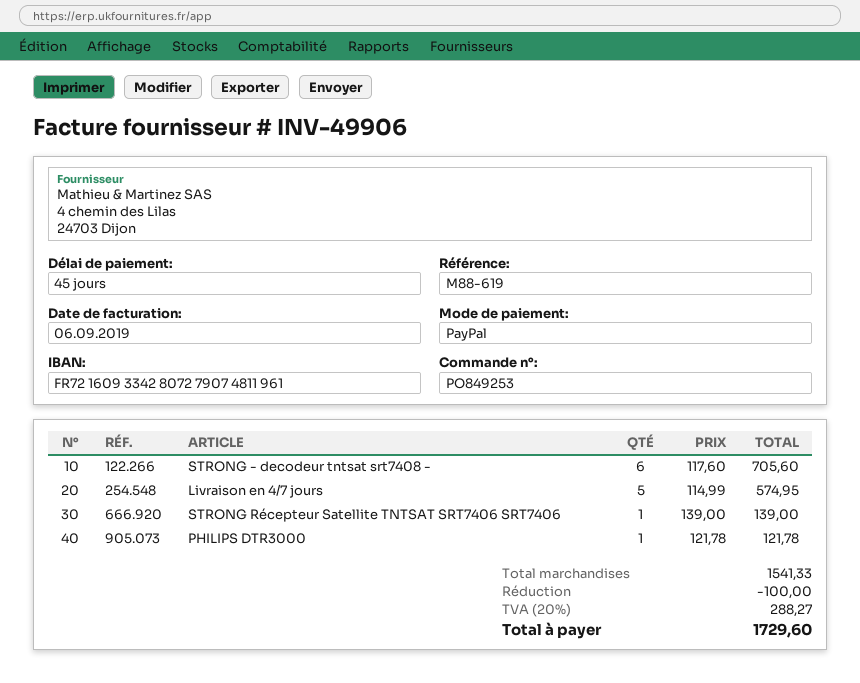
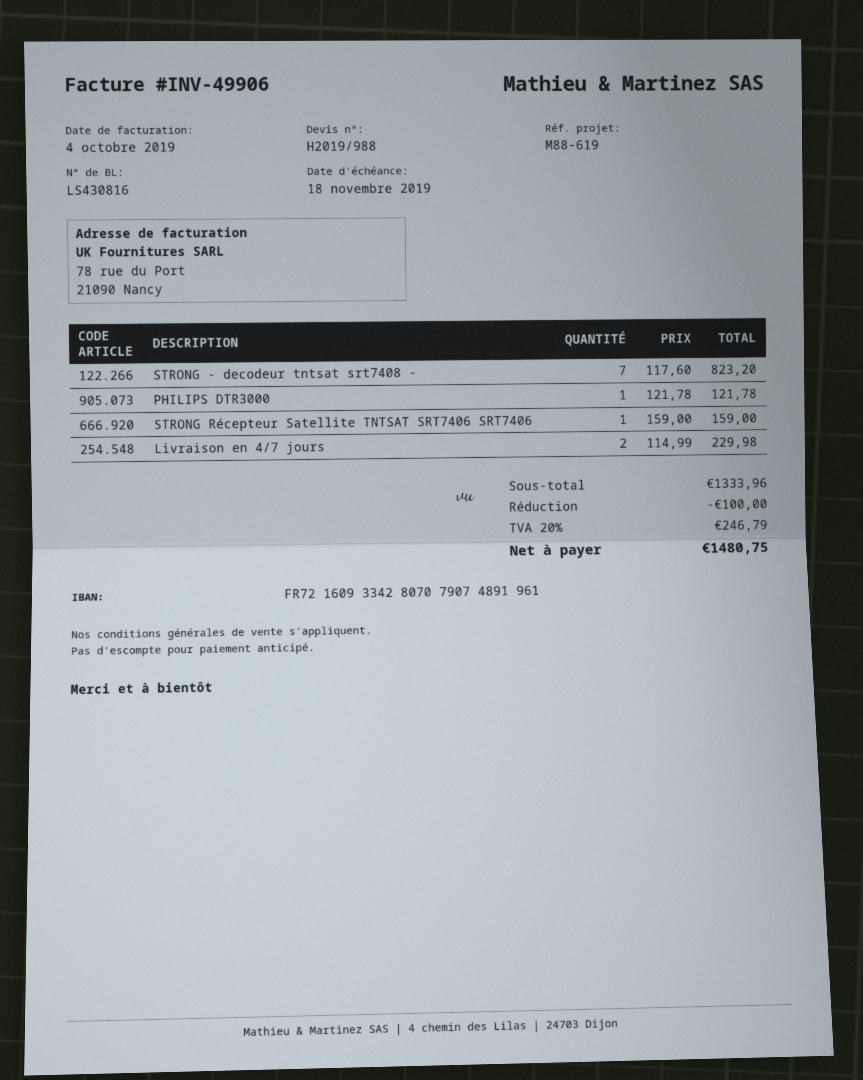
invoice date: 2019-09-06 -> 2019-10-04
bank account: FR7216093342807279074811961 -> FR7216093342807079074891961
STRONG - decodeur tntsat srt7408 -: 6 x 117.60 = 705.60 -> 7 x 117.60 = 823.20
Livraison en 4/7 jours: 5 x 114.99 = 574.95 -> 2 x 114.99 = 229.98
STRONG Récepteur Satellite TNTSAT SRT7406 SRT7406: 1 x 139.00 = 139.00 -> 1 x 159.00 = 159.00
subtotal: 1541.33 -> 1333.96
tax: 20% = 288.27 -> 20% = 246.79
total: 1729.60 -> 1480.75

